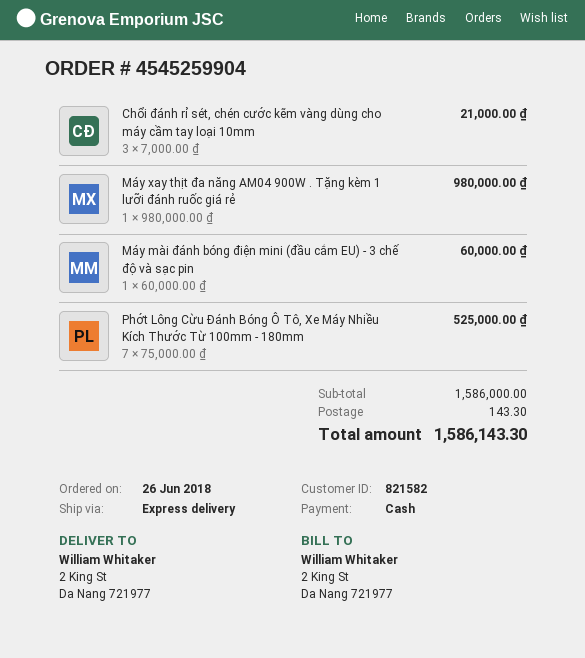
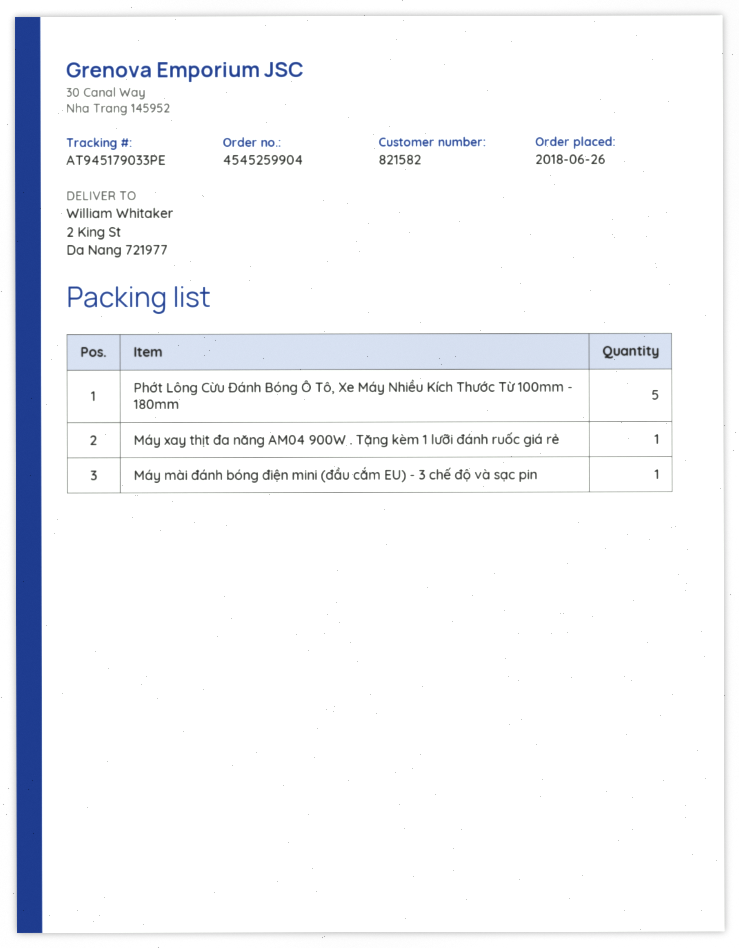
Chổi đánh rỉ sét, chén cước kẽm vàng dùng cho máy cầm tay loại 10mm: 3 -> none
Phớt Lông Cừu Đánh Bóng Ô Tô, Xe Máy Nhiều Kích Thước Từ 100mm - 180mm: 7 -> 5

